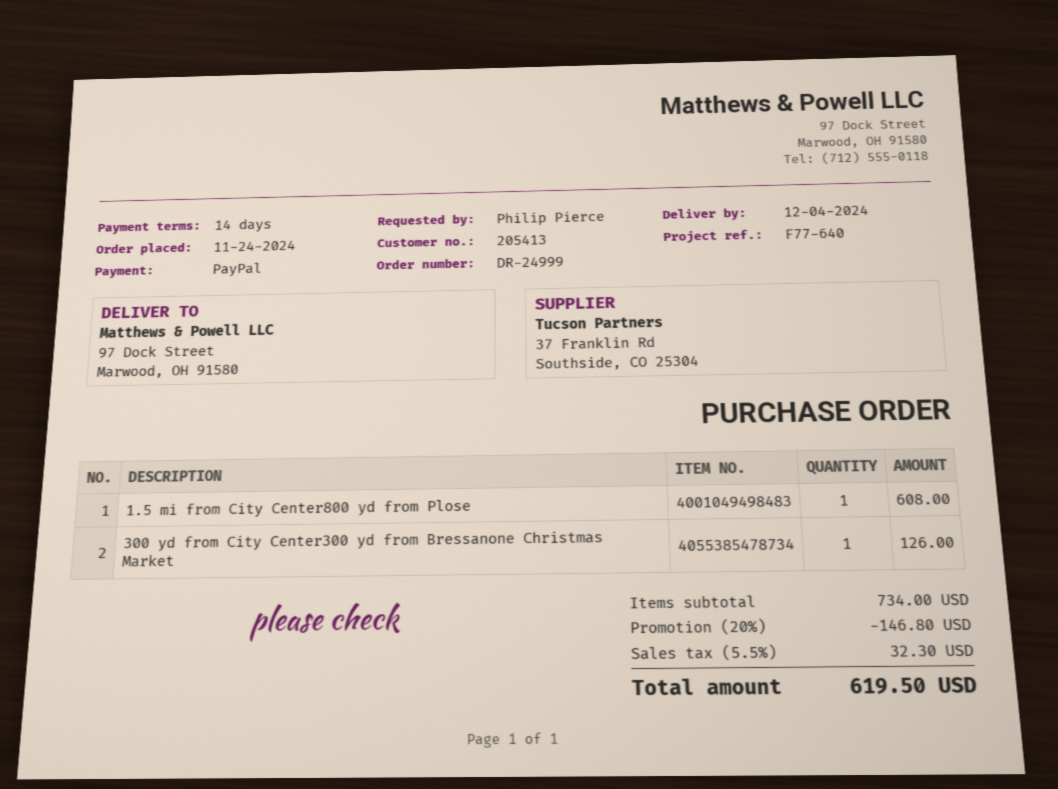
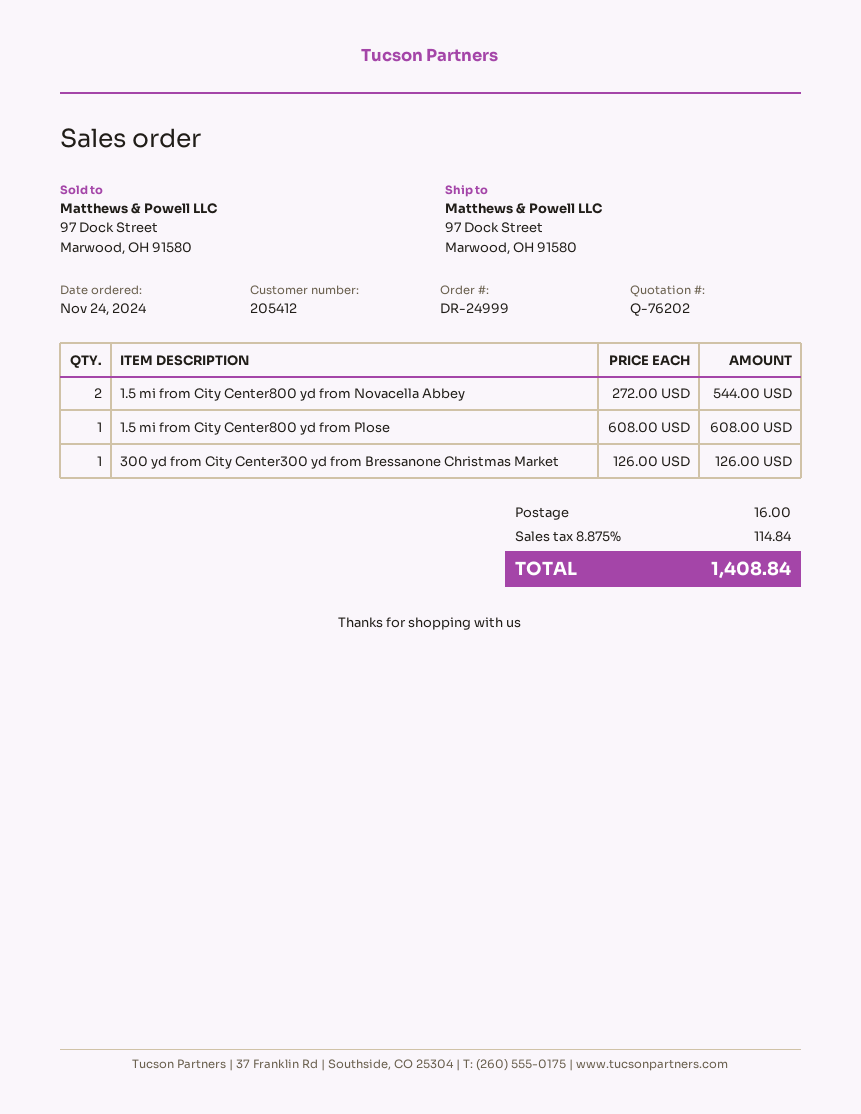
customer number: 205413 -> 205412
1.5 mi from City Center800 yd from Novacella Abbey: none -> 2 for 544.00
discount: 20% = 146.80 -> none
shipping: none -> 16.00
tax: 5.5% = 32.30 -> 8.875% = 114.84
total: 619.50 -> 1408.84

